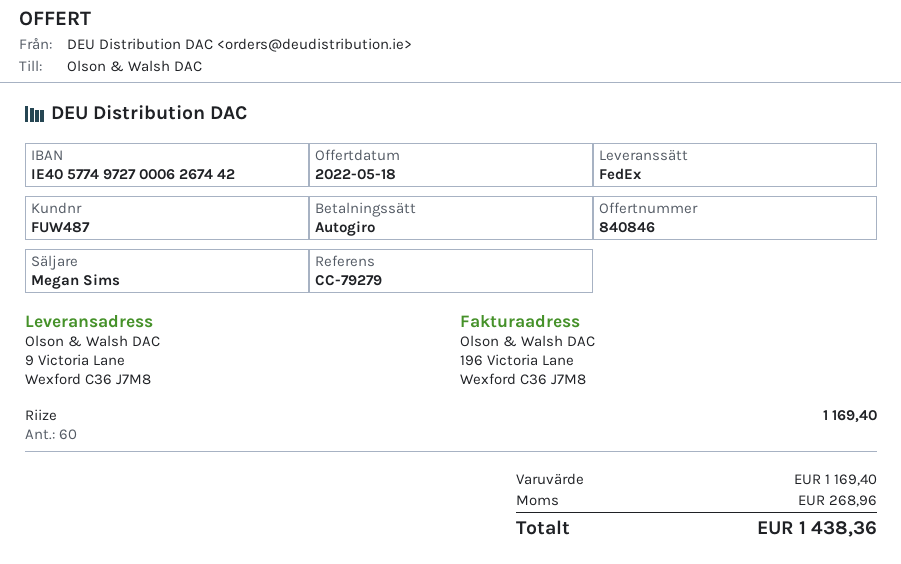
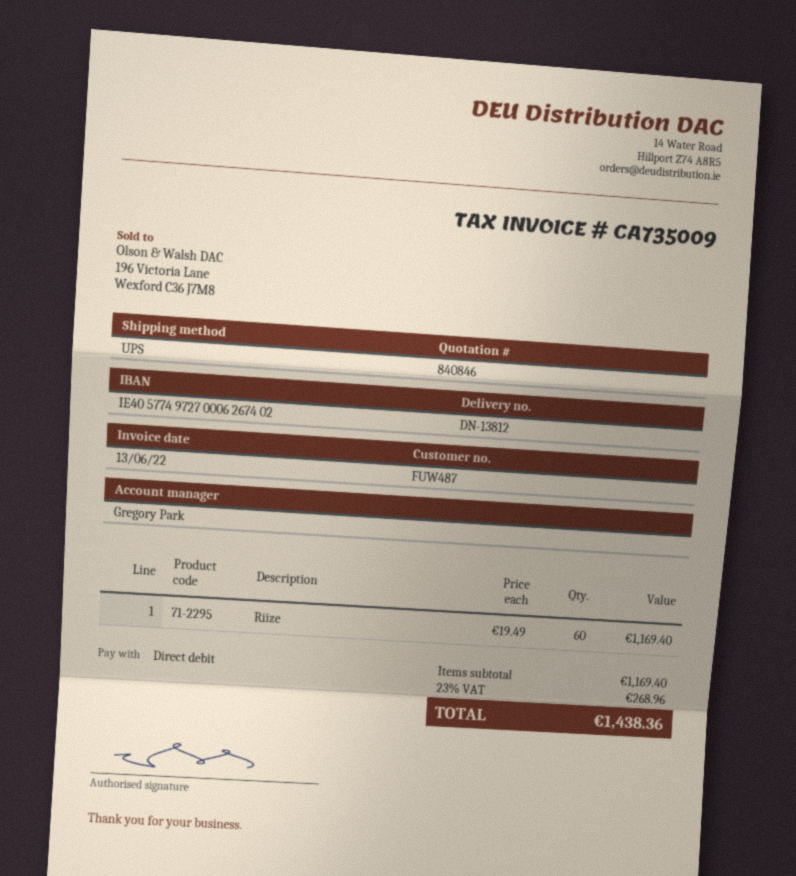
sales rep: Megan Sims -> Gregory Park
bank account: IE40577497270006267442 -> IE40577497270006267402
shipping method: FedEx -> UPS

